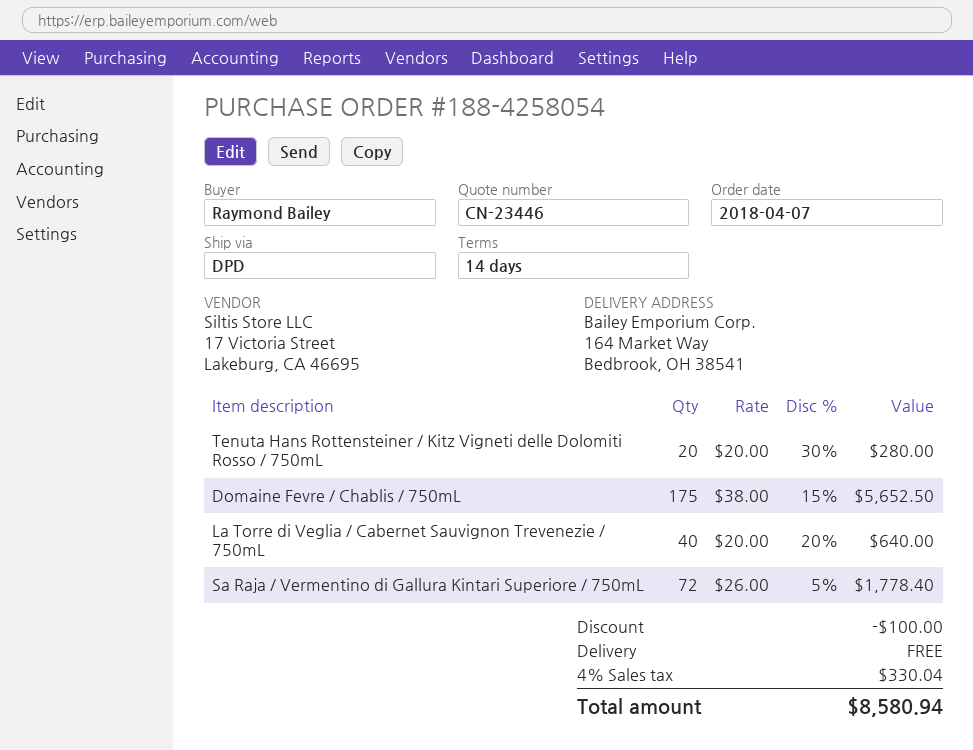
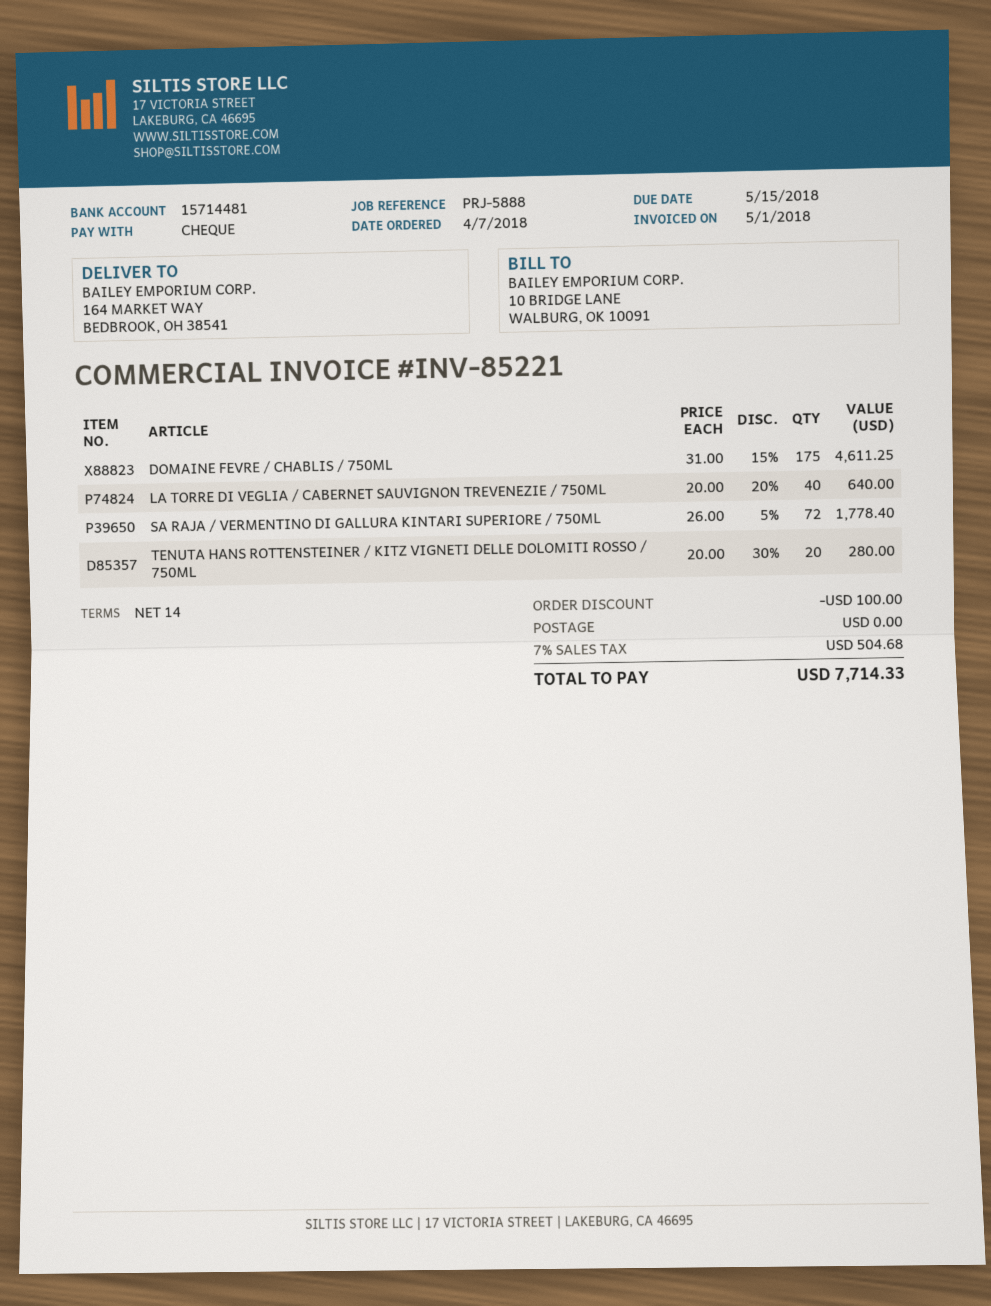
Domaine Fevre / Chablis / 750mL: 175 x 38.00 - 15% = 5652.50 -> 175 x 31.00 - 15% = 4611.25
tax: 4% = 330.04 -> 7% = 504.68
total: 8580.94 -> 7714.33

